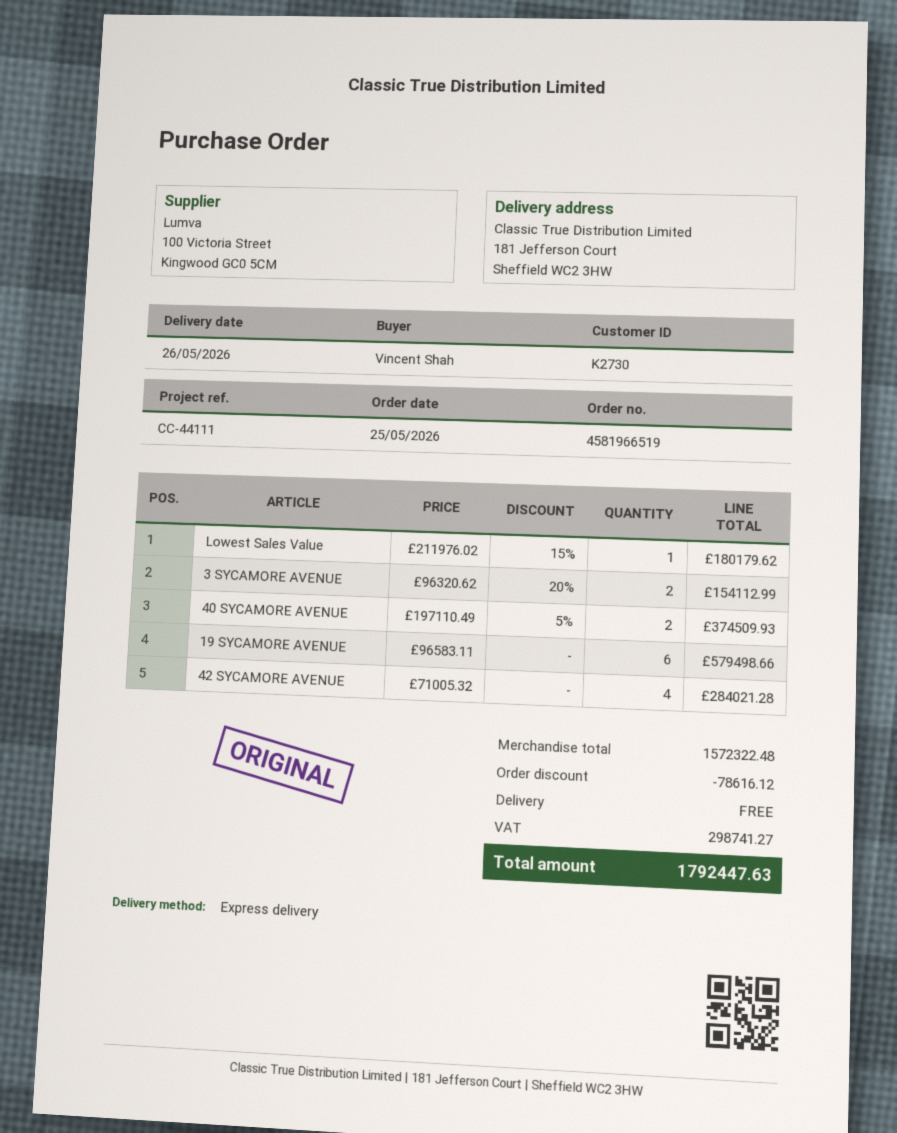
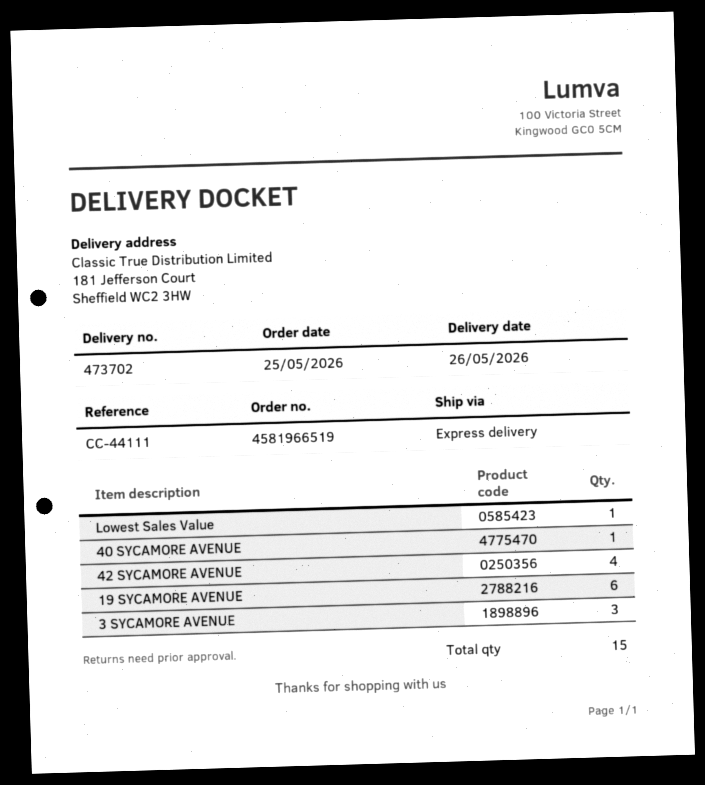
3 SYCAMORE AVENUE: 2 -> 3
40 SYCAMORE AVENUE: 2 -> 1

